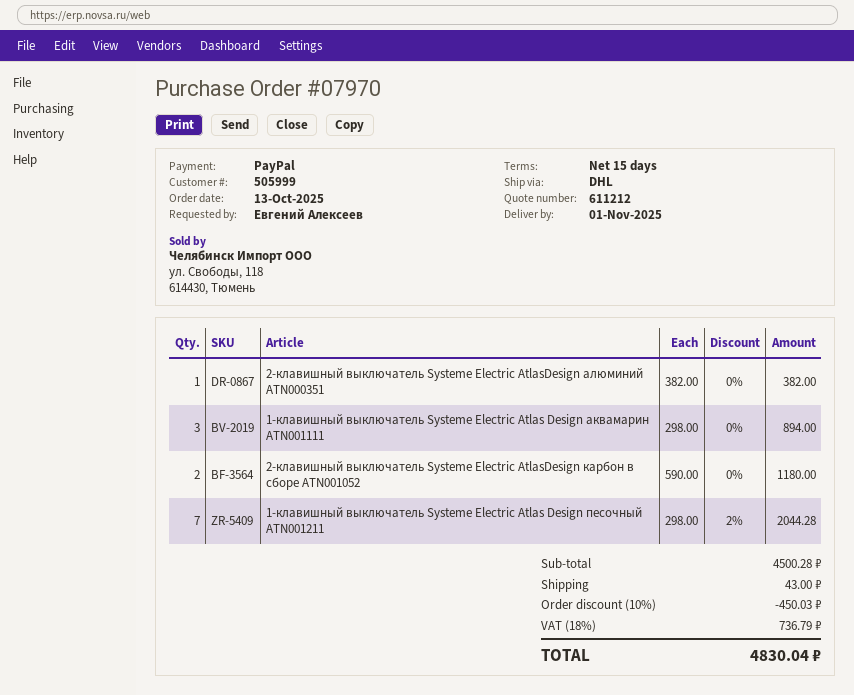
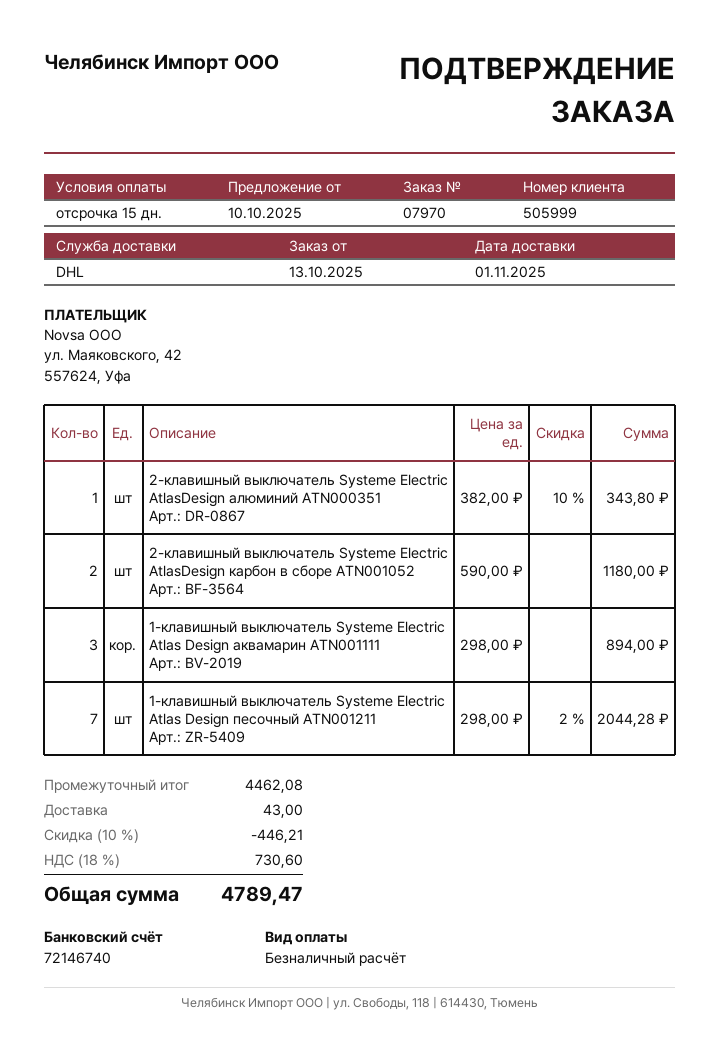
payment method: PayPal -> bank transfer
2-клавишный выключатель Systeme Electric AtlasDesign алюминий ATN000351: 1 x 382.00 = 382.00 -> 1 x 382.00 - 10% = 343.80
subtotal: 4500.28 -> 4462.08
discount: 10% = 450.03 -> 10% = 446.21
tax: 18% = 736.79 -> 18% = 730.60
total: 4830.04 -> 4789.47

